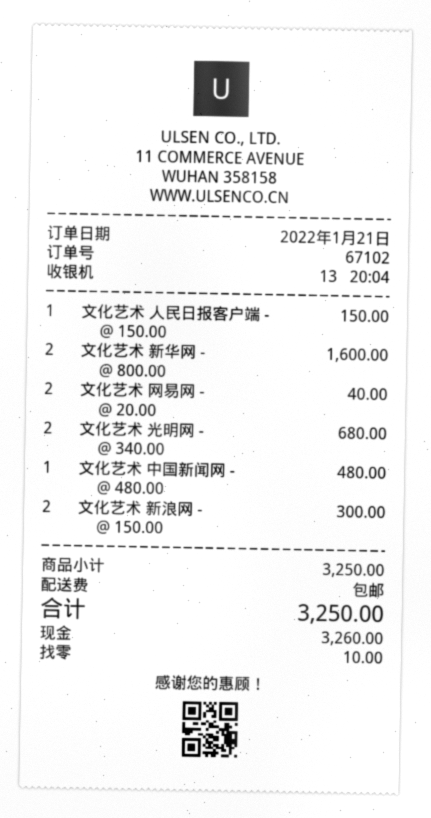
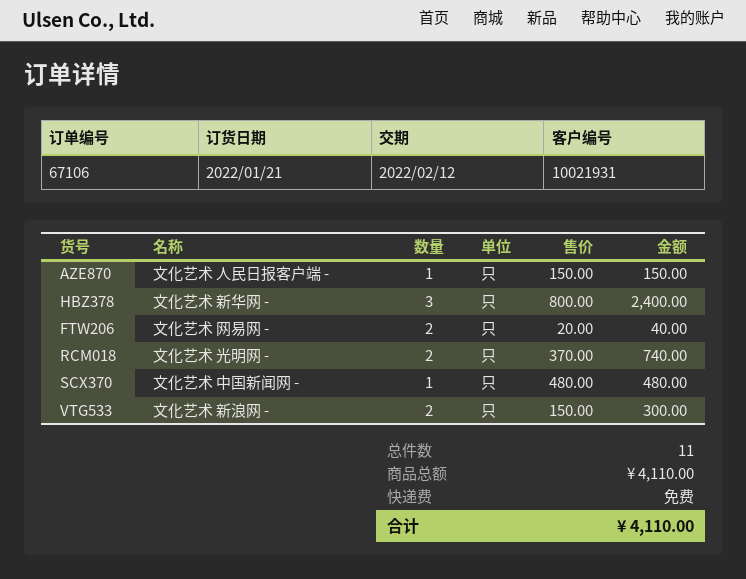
order number: 67102 -> 67106
文化艺术 新华网 -: 2 x 800.00 = 1600.00 -> 3 x 800.00 = 2400.00
文化艺术 光明网 -: 2 x 340.00 = 680.00 -> 2 x 370.00 = 740.00
subtotal: 3250.00 -> 4110.00
total: 3250.00 -> 4110.00

